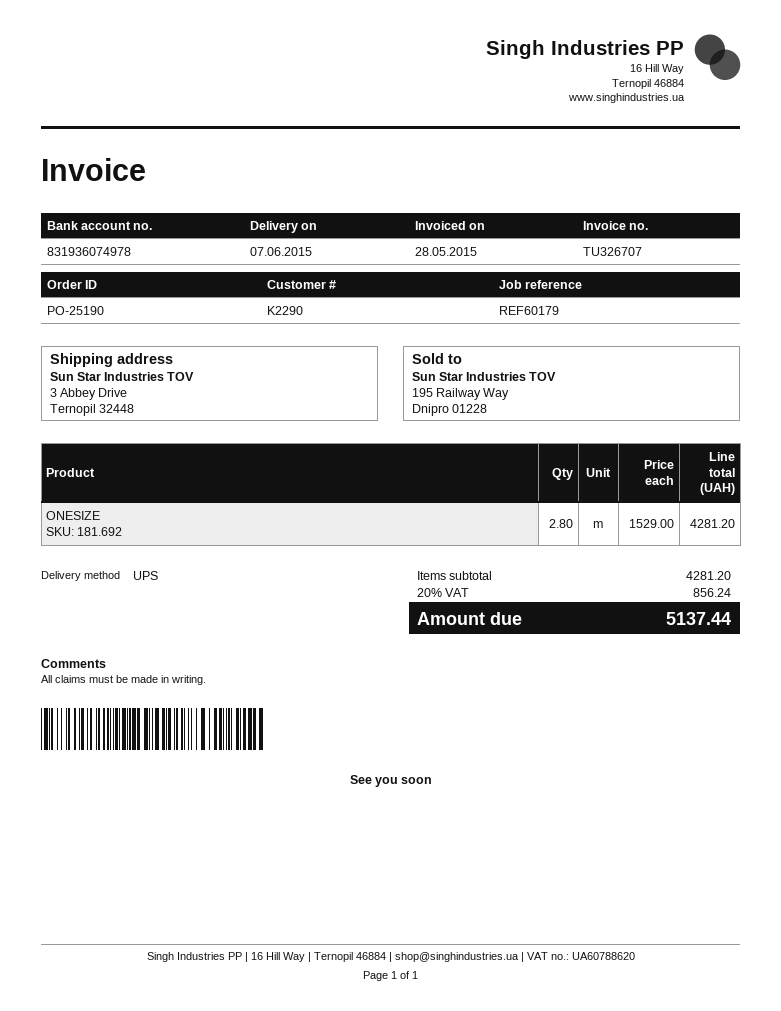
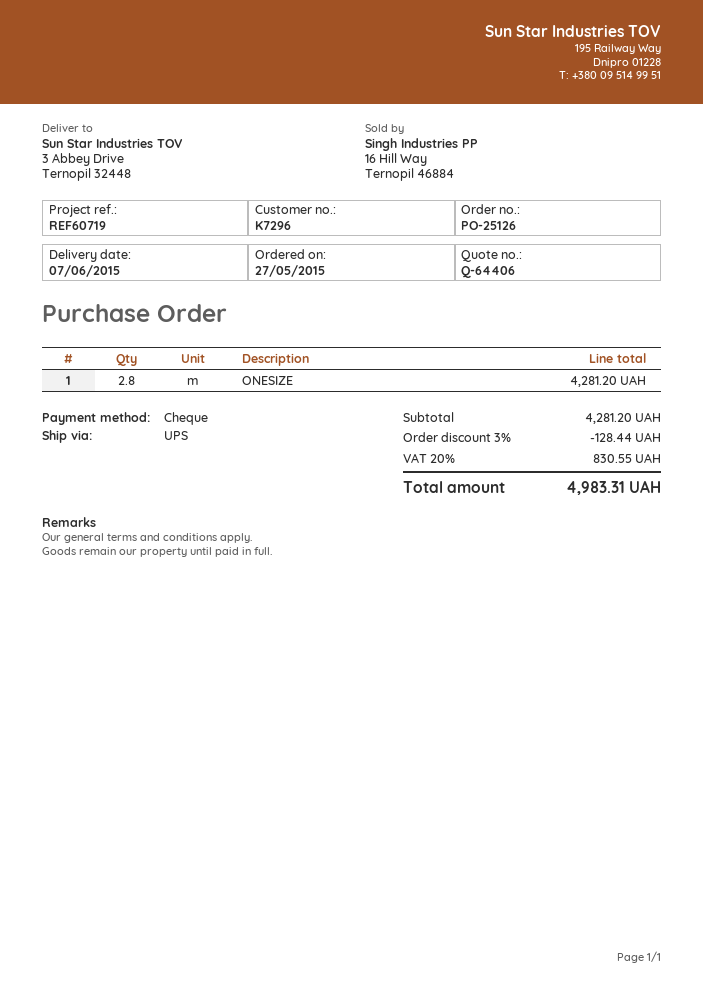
order number: PO-25190 -> PO-25126
customer number: K2290 -> K7296
reference: REF60179 -> REF60719
discount: none -> 3% = 128.44
tax: 20% = 856.24 -> 20% = 830.55
total: 5137.44 -> 4983.31

